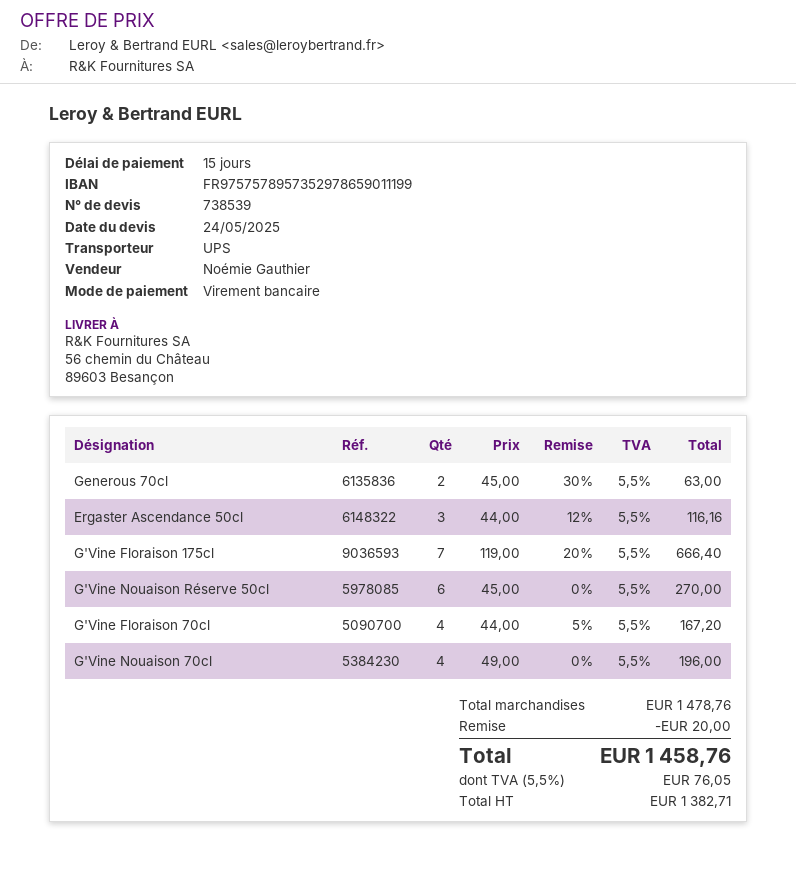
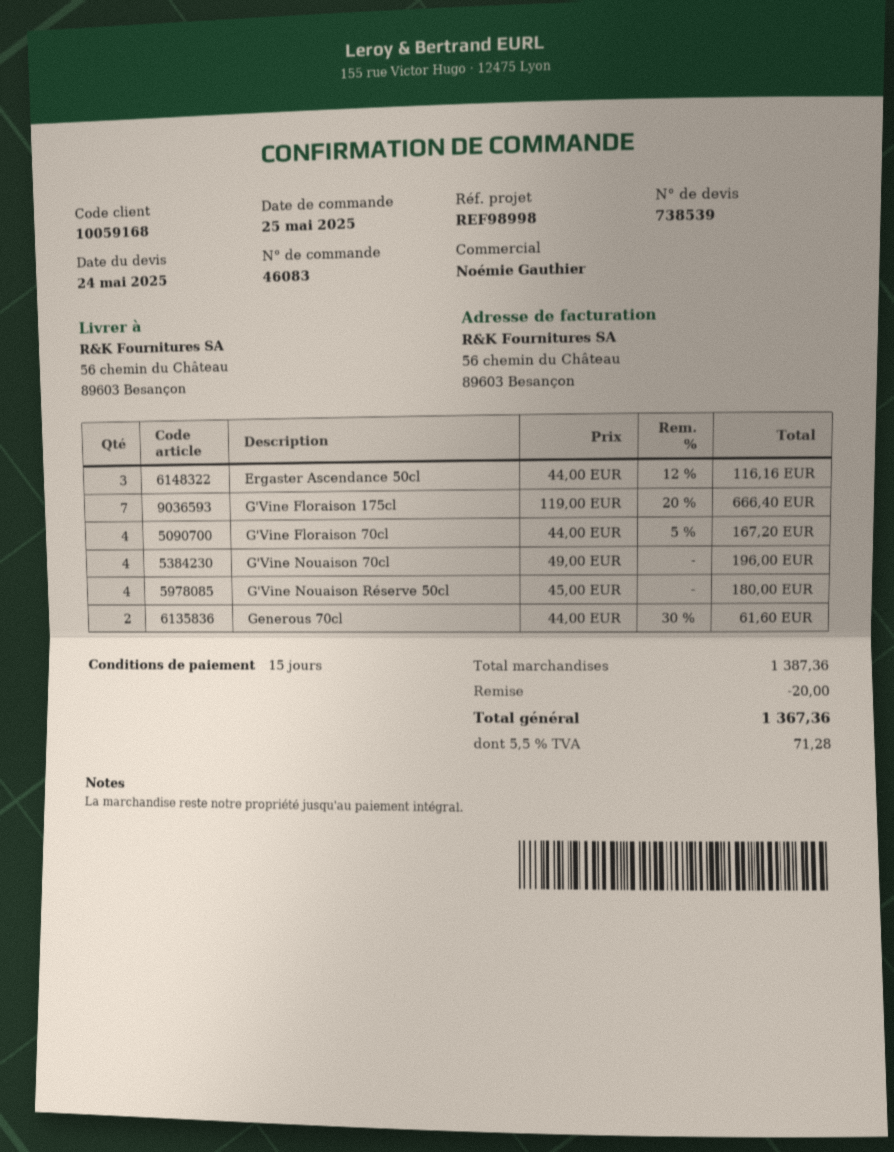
Generous 70cl: 2 x 45.00 - 30% = 63.00 -> 2 x 44.00 - 30% = 61.60
G'Vine Nouaison Réserve 50cl: 6 x 45.00 = 270.00 -> 4 x 45.00 = 180.00
subtotal: 1478.76 -> 1387.36
tax: 5.5% = 76.05 -> 5.5% = 71.28
total: 1458.76 -> 1367.36

